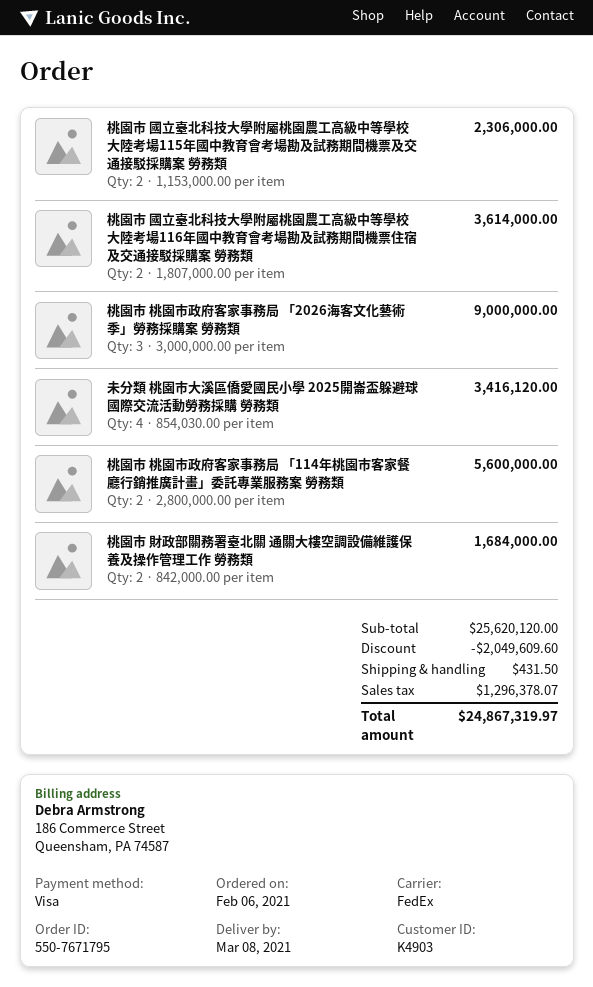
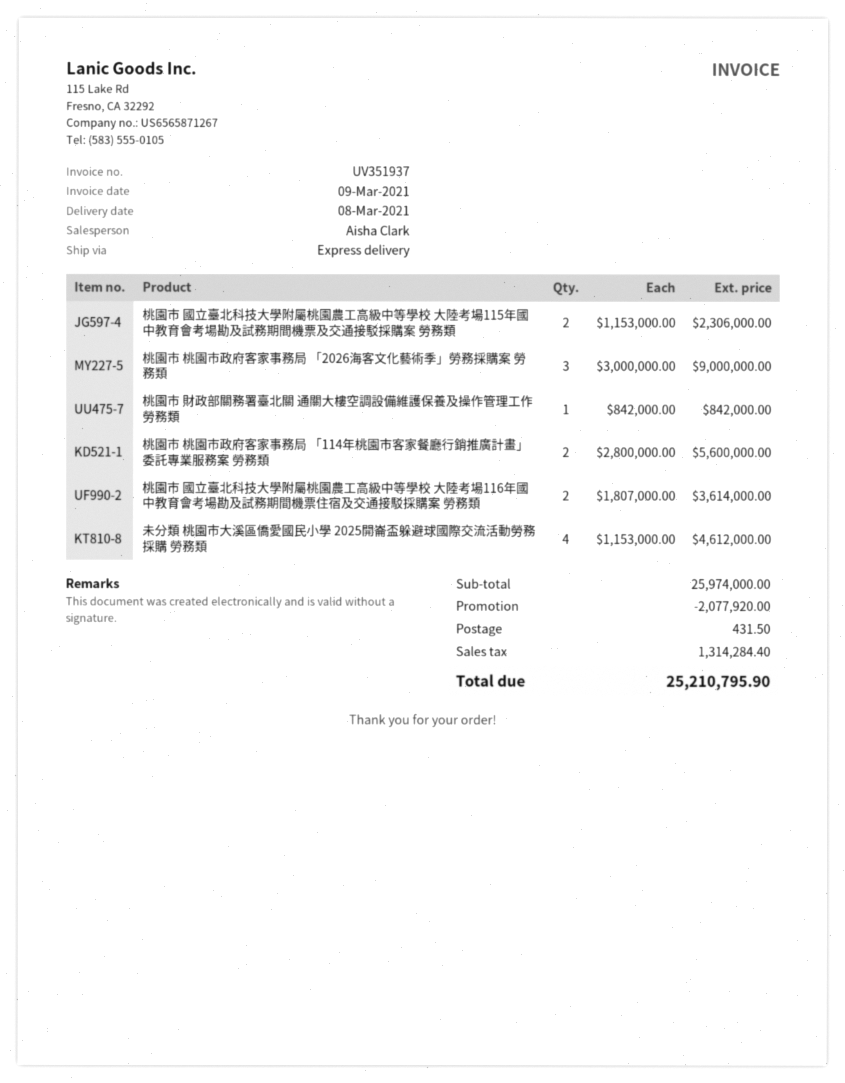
shipping method: FedEx -> express
未分類 桃園市大溪區僑愛國民小學 2025開崙盃躲避球國際交流活動勞務採購 勞務類: 4 x 854030.00 = 3416120.00 -> 4 x 1153000.00 = 4612000.00
桃園市 財政部關務署臺北關 通關大樓空調設備維護保養及操作管理工作 勞務類: 2 x 842000.00 = 1684000.00 -> 1 x 842000.00 = 842000.00
subtotal: 25620120.00 -> 25974000.00
discount: 2049609.60 -> 2077920.00
tax: 1296378.07 -> 1314284.40
total: 24867319.97 -> 25210795.90

